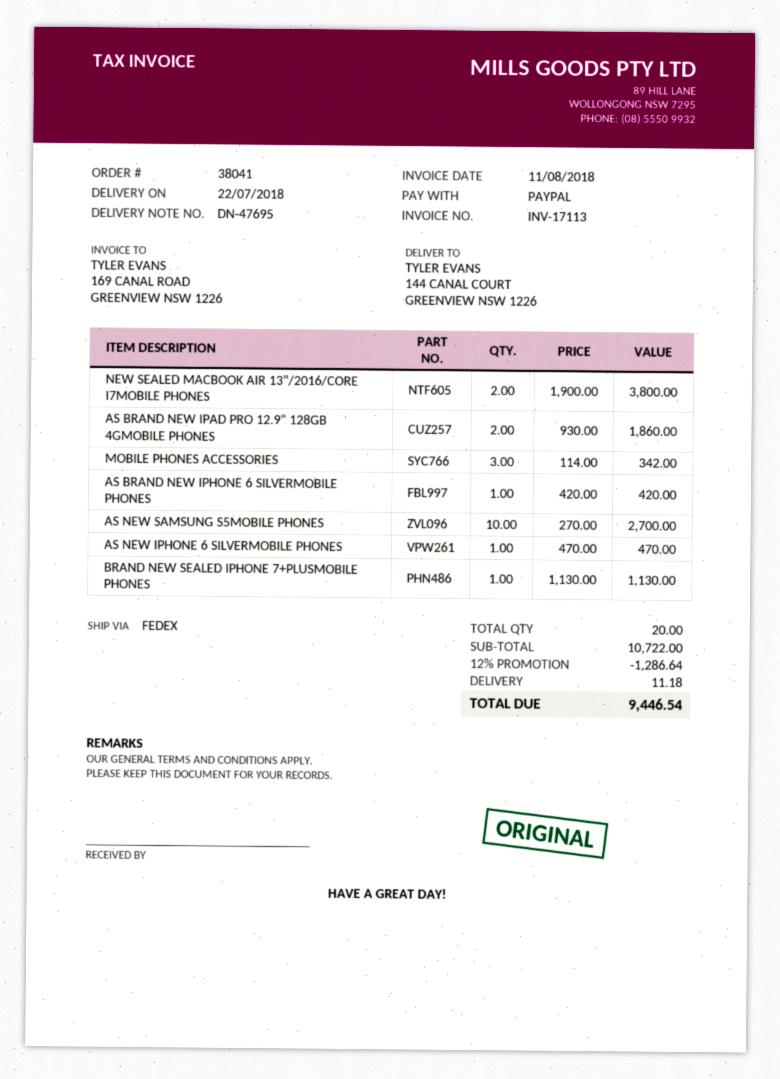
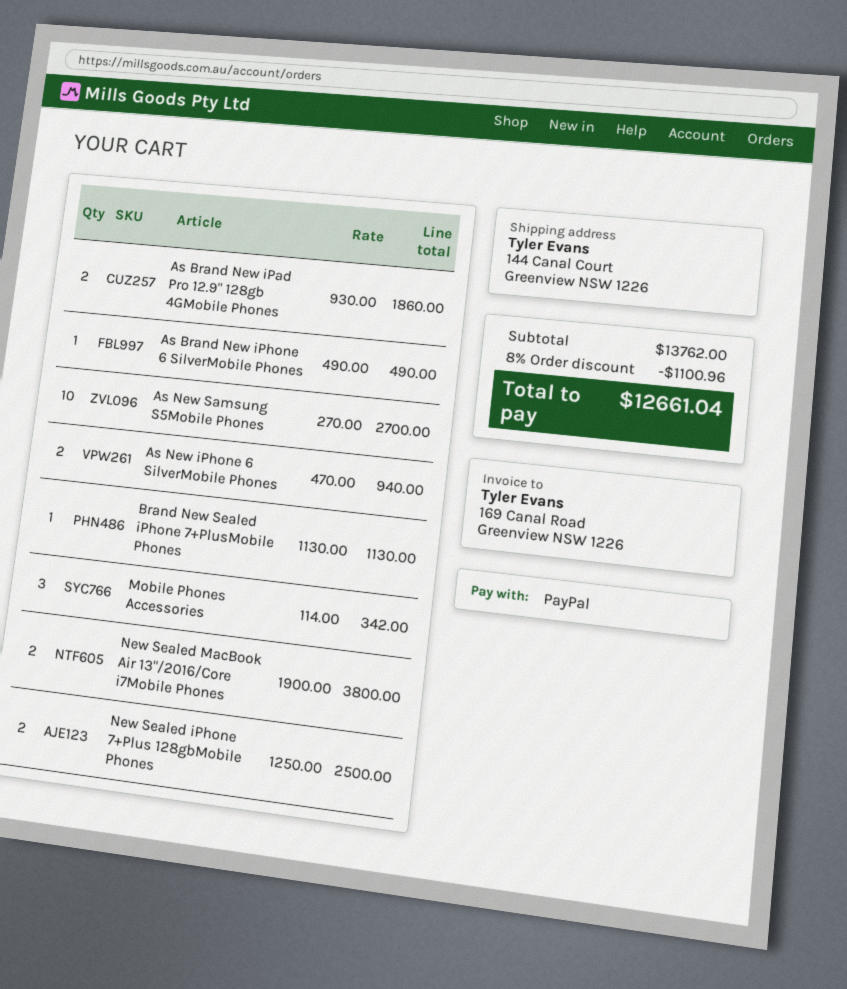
AS BRAND NEW IPHONE 6 SILVERMOBILE PHONES: 1 x 420.00 = 420.00 -> 1 x 490.00 = 490.00
AS NEW IPHONE 6 SILVERMOBILE PHONES: 1 x 470.00 = 470.00 -> 2 x 470.00 = 940.00
New Sealed iPhone 7+Plus 128gbMobile Phones: none -> 2 x 1250.00 = 2500.00
subtotal: 10722.00 -> 13762.00
discount: 12% = 1286.64 -> 8% = 1100.96
shipping: 11.18 -> none
total: 9446.54 -> 12661.04

